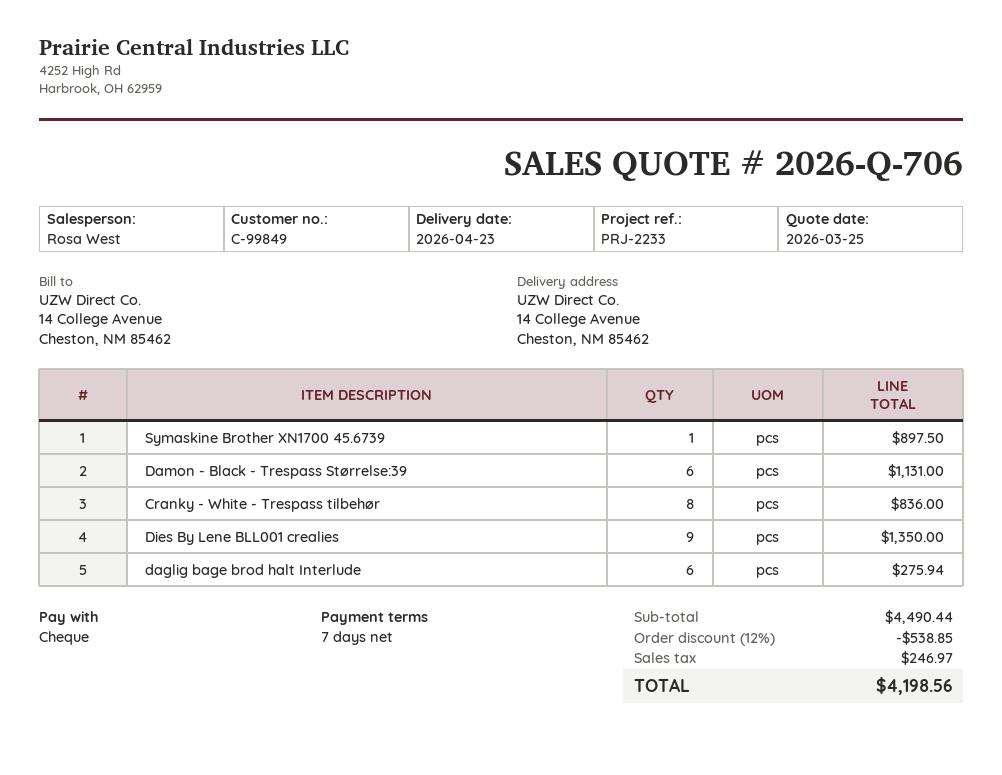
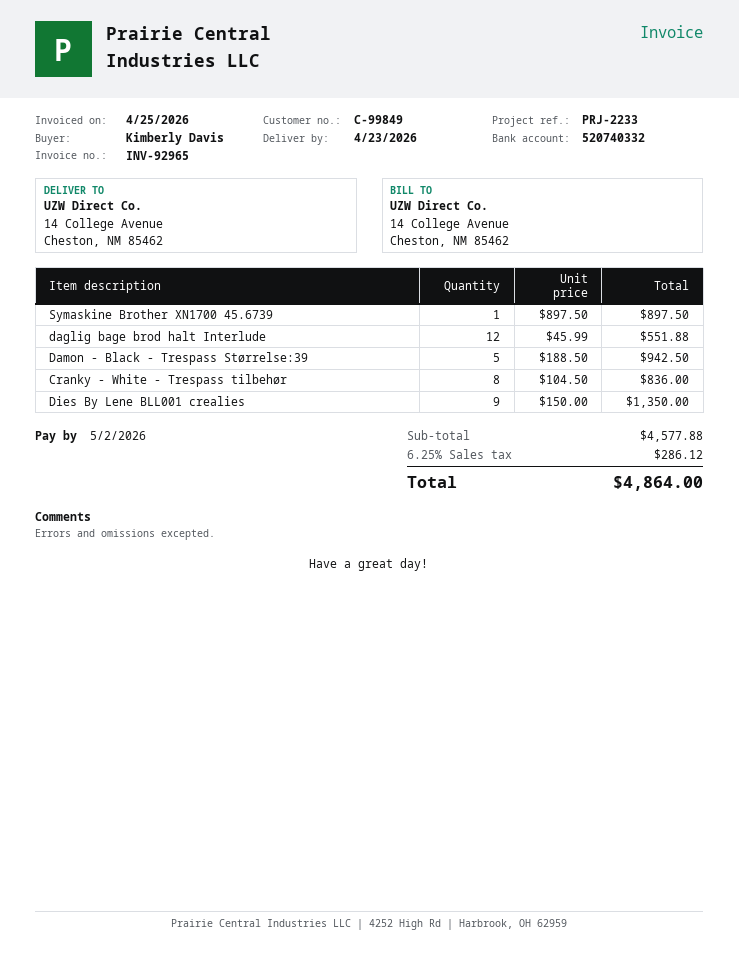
Damon - Black - Trespass Størrelse:39: 6 for 1131.00 -> 5 for 942.50
daglig bage brod halt Interlude: 6 for 275.94 -> 12 for 551.88
subtotal: 4490.44 -> 4577.88
discount: 12% = 538.85 -> none
tax: 246.97 -> 286.12
total: 4198.56 -> 4864.00

